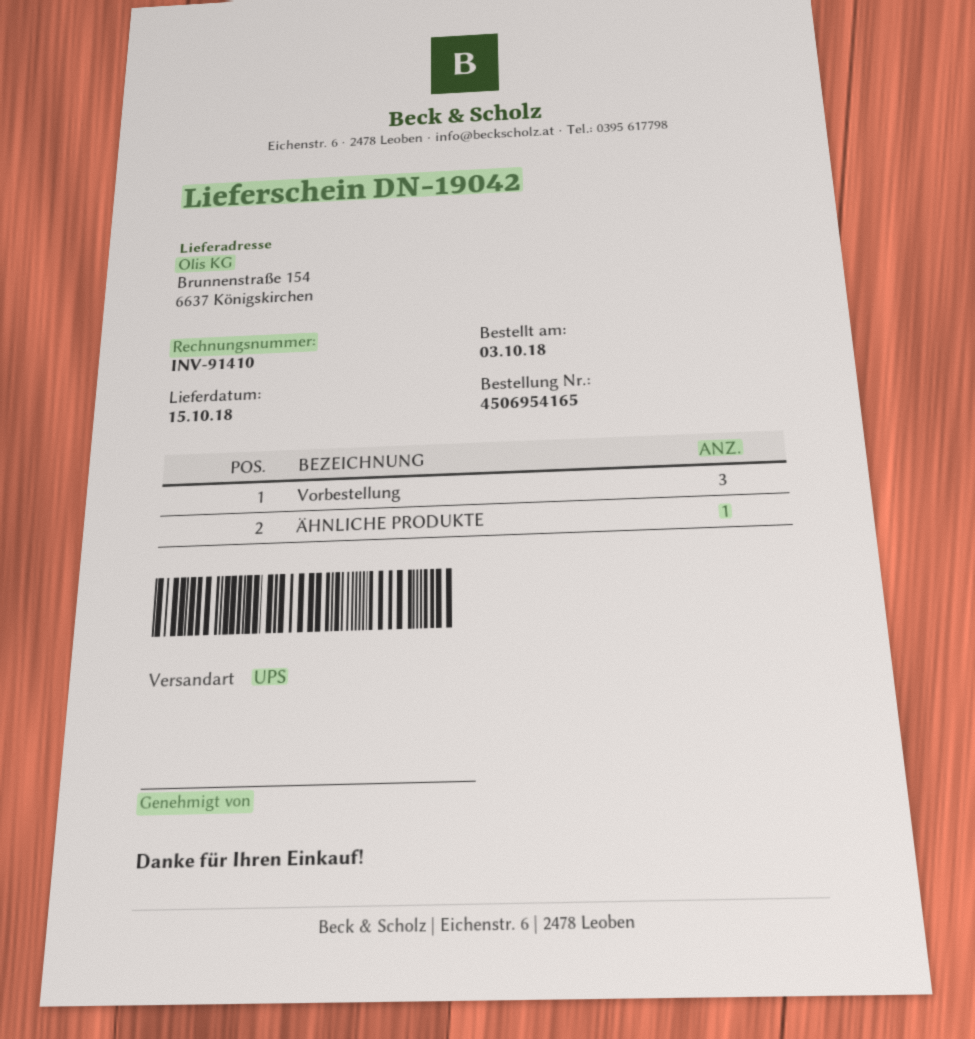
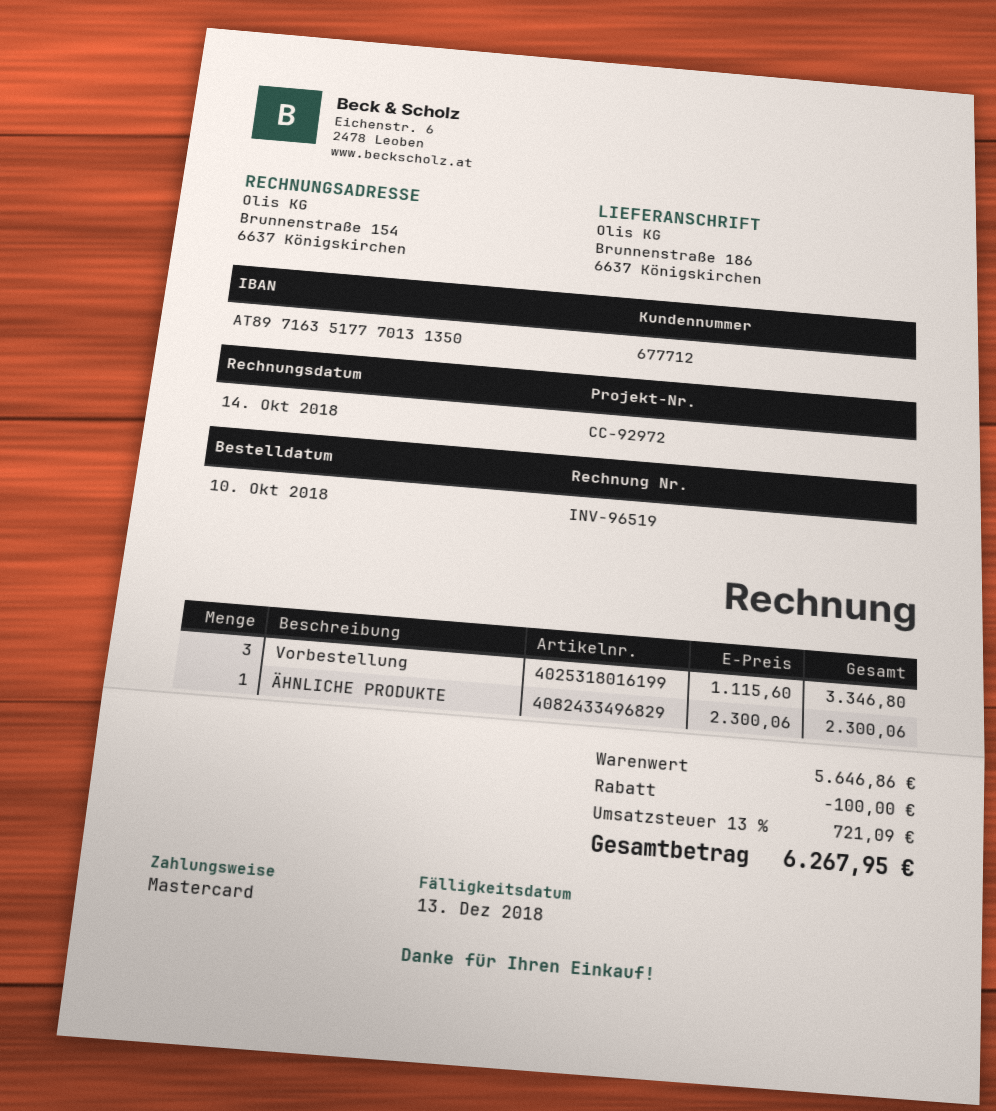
order date: 2018-10-03 -> 2018-10-10
invoice number: INV-91410 -> INV-96519
ship to: Brunnenstraße 154, 6637 Königskirchen -> Brunnenstraße 186, 6637 Königskirchen

